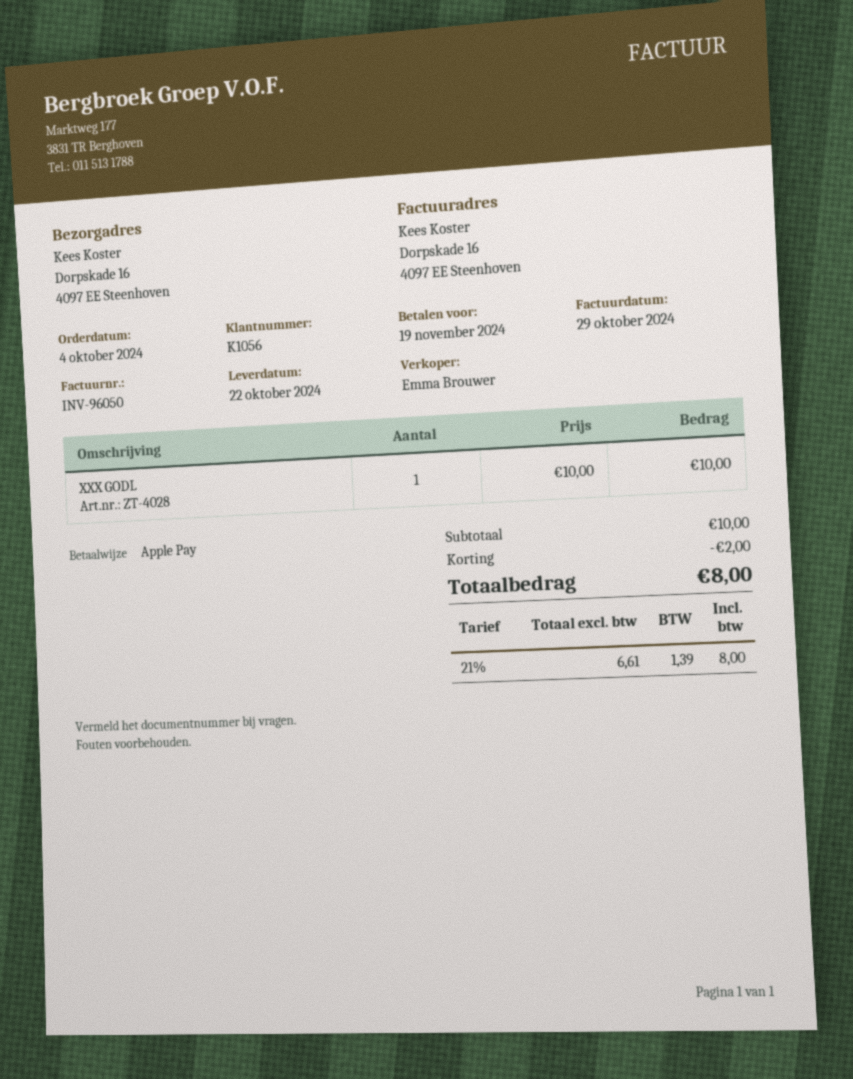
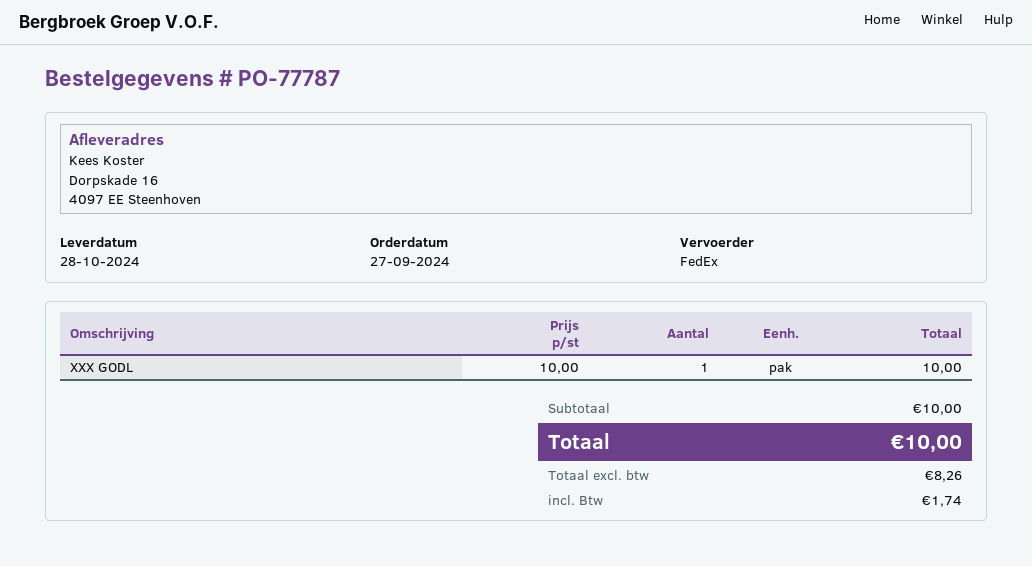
order date: 2024-10-04 -> 2024-09-27
delivery date: 2024-10-22 -> 2024-10-28
discount: 2.00 -> none
net: 6.61 -> 8.26
tax: 1.39 -> 1.74
total: 8.00 -> 10.00

